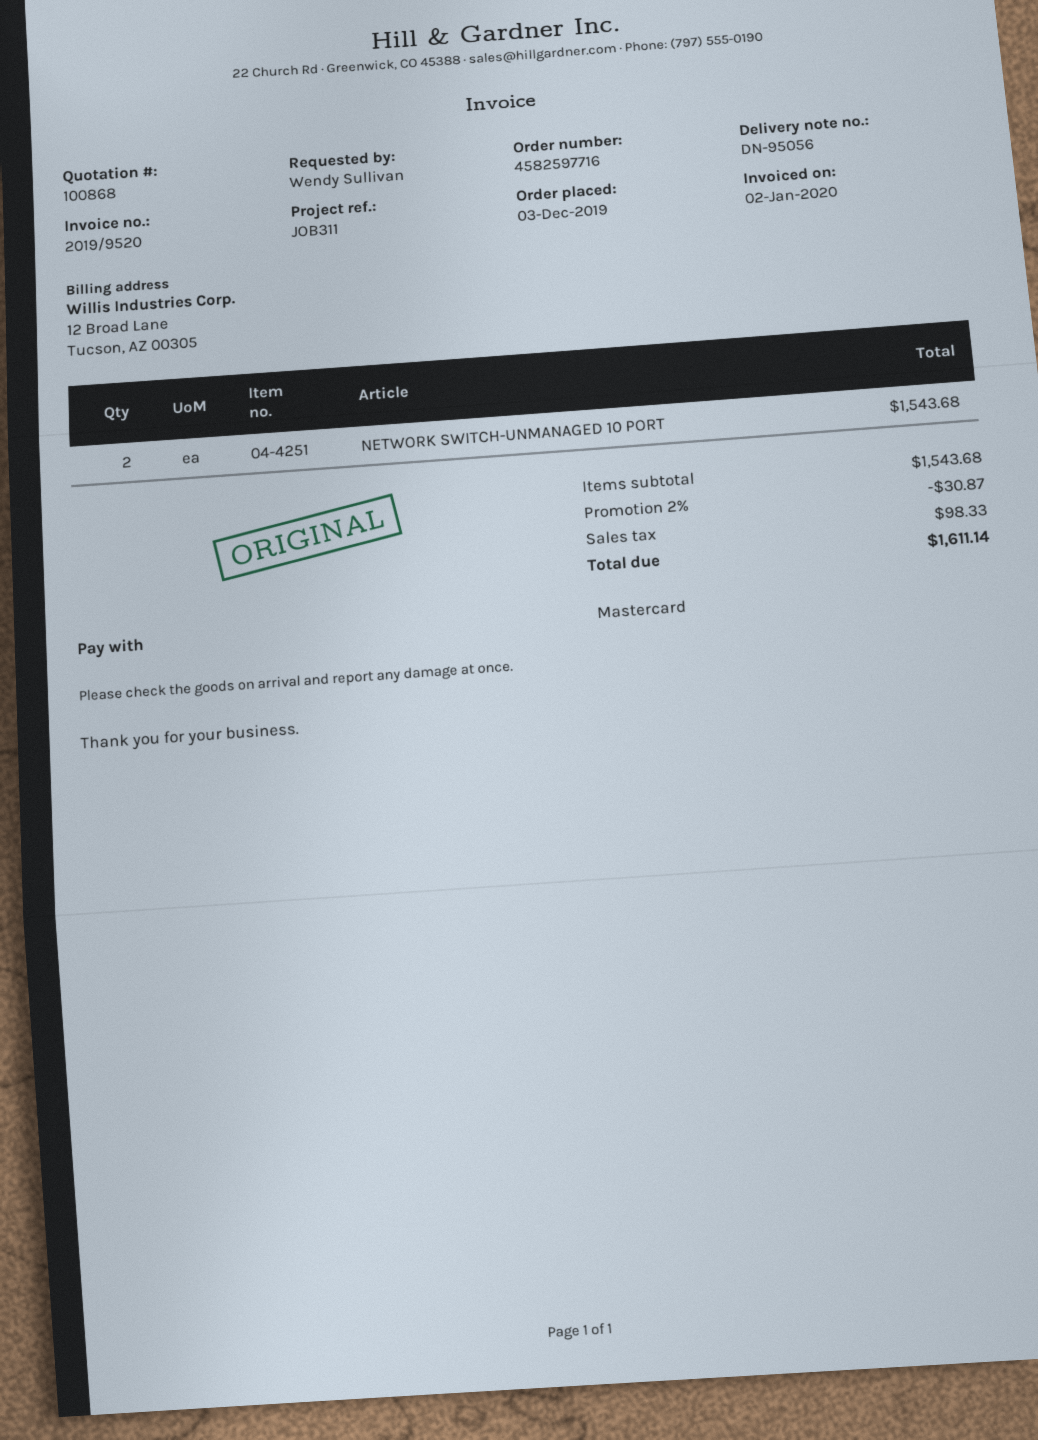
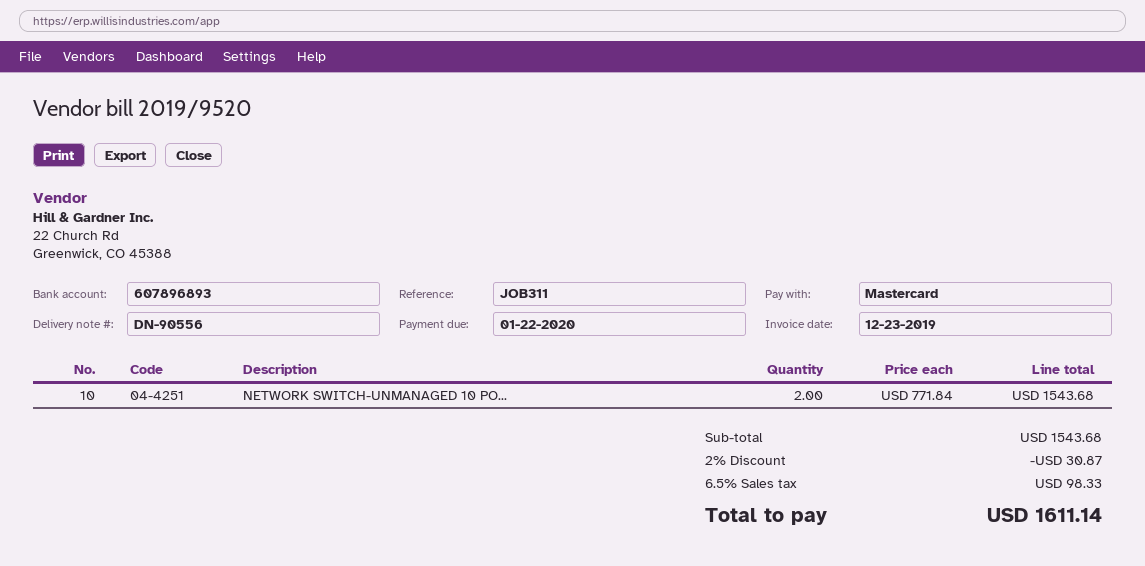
delivery note number: DN-95056 -> DN-90556
invoice date: 2020-01-02 -> 2019-12-23

